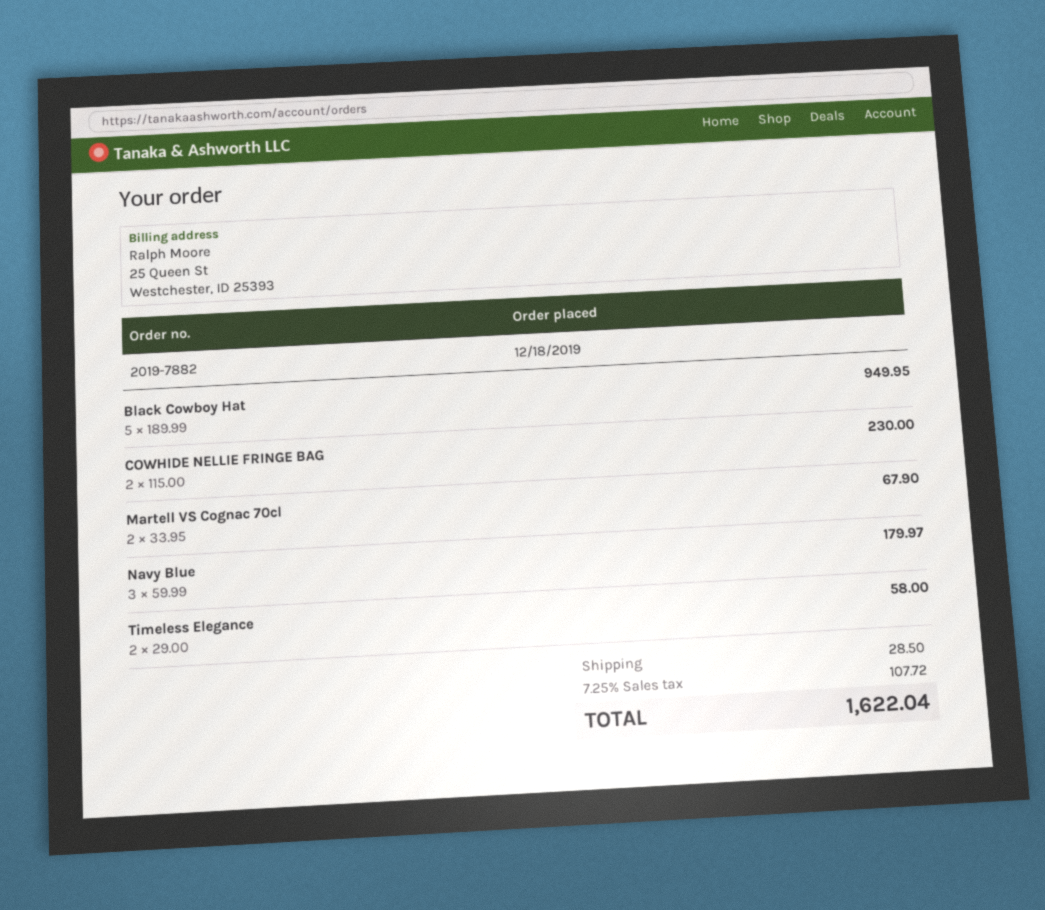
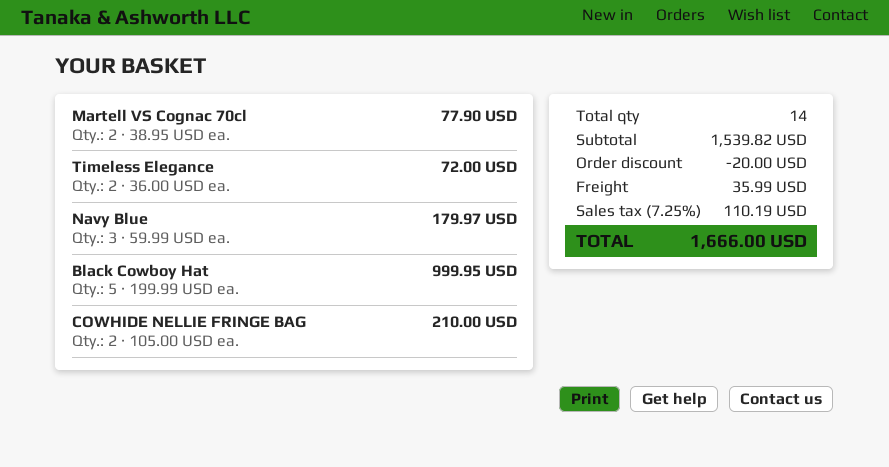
Black Cowboy Hat: 5 x 189.99 = 949.95 -> 5 x 199.99 = 999.95
COWHIDE NELLIE FRINGE BAG: 2 x 115.00 = 230.00 -> 2 x 105.00 = 210.00
Martell VS Cognac 70cl: 2 x 33.95 = 67.90 -> 2 x 38.95 = 77.90
Timeless Elegance: 2 x 29.00 = 58.00 -> 2 x 36.00 = 72.00
discount: none -> 20.00
shipping: 28.50 -> 35.99
tax: 7.25% = 107.72 -> 7.25% = 110.19
total: 1622.04 -> 1666.00

